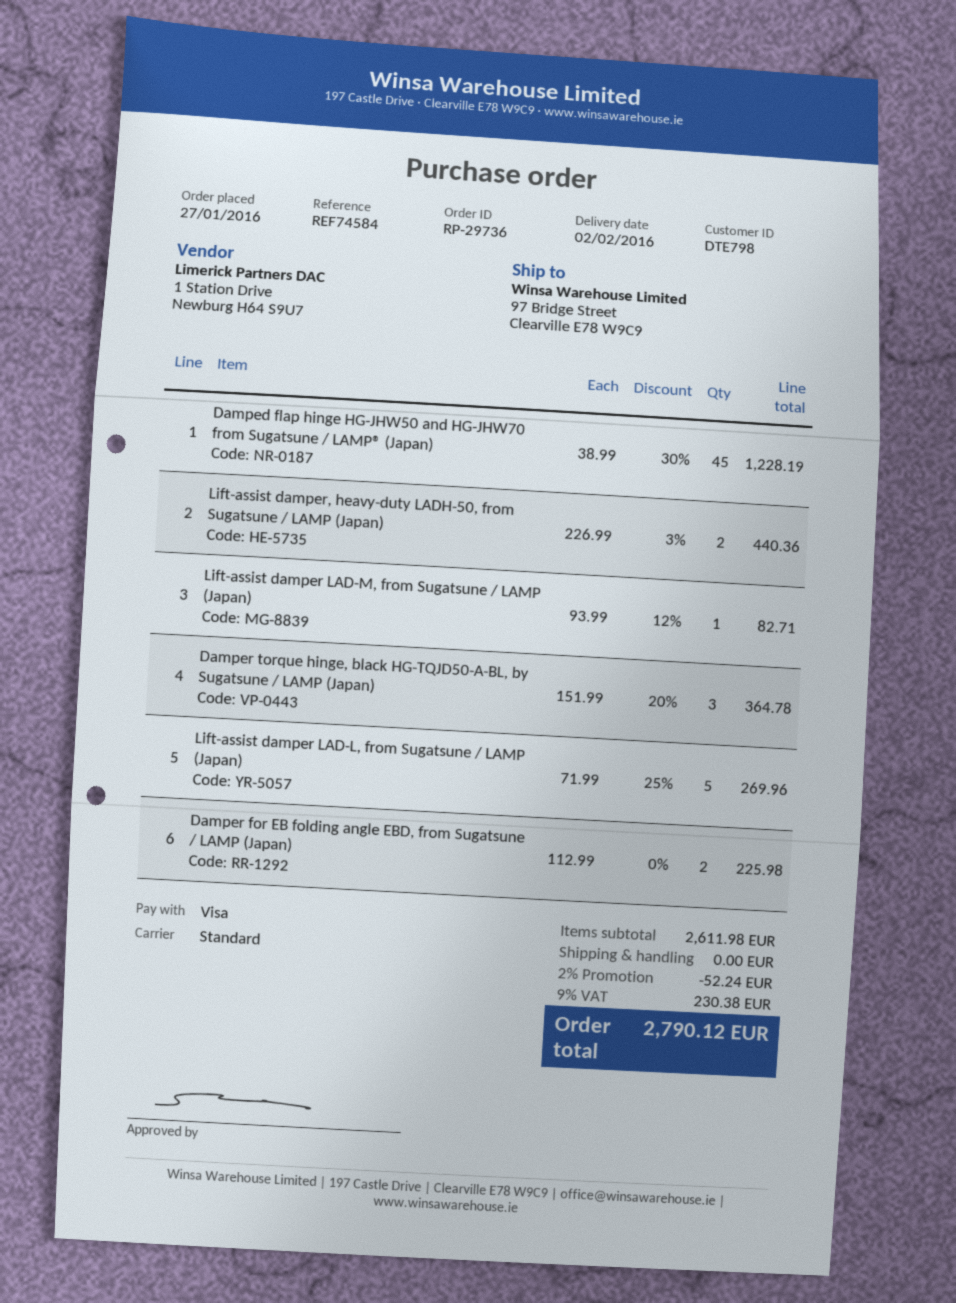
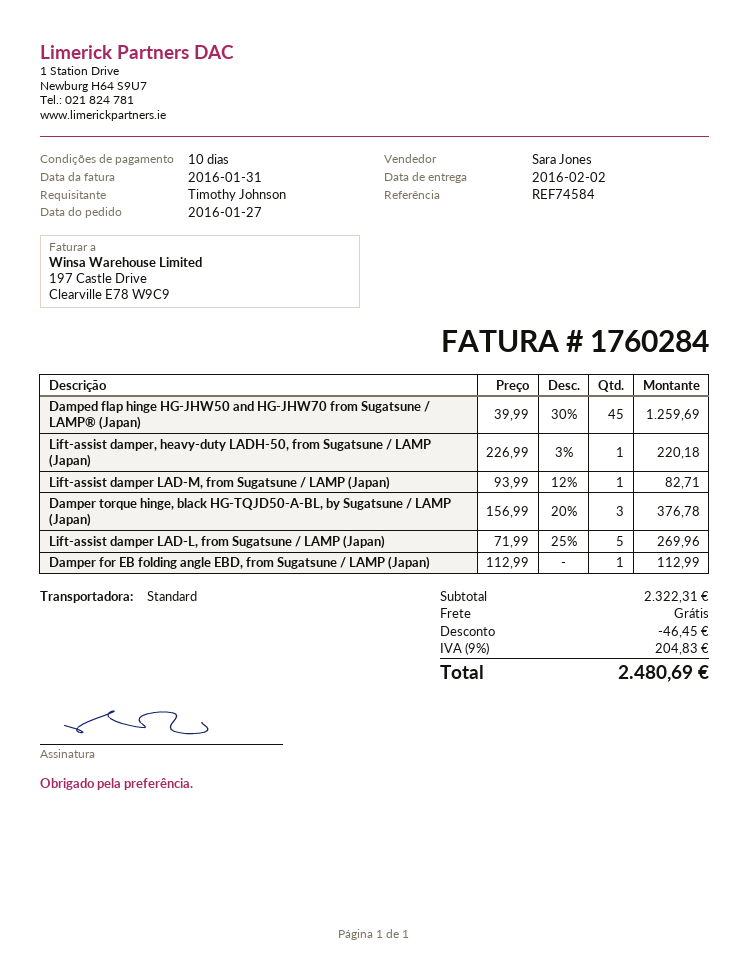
Damped flap hinge HG-JHW50 and HG-JHW70 from Sugatsune / LAMP® (Japan): 45 x 38.99 - 30% = 1228.19 -> 45 x 39.99 - 30% = 1259.69
Lift-assist damper, heavy-duty LADH-50, from Sugatsune / LAMP (Japan): 2 x 226.99 - 3% = 440.36 -> 1 x 226.99 - 3% = 220.18
Damper torque hinge, black HG-TQJD50-A-BL, by Sugatsune / LAMP (Japan): 3 x 151.99 - 20% = 364.78 -> 3 x 156.99 - 20% = 376.78
Damper for EB folding angle EBD, from Sugatsune / LAMP (Japan): 2 x 112.99 = 225.98 -> 1 x 112.99 = 112.99
subtotal: 2611.98 -> 2322.31
discount: 52.24 -> 46.45
tax: 9% = 230.38 -> 9% = 204.83
total: 2790.12 -> 2480.69

